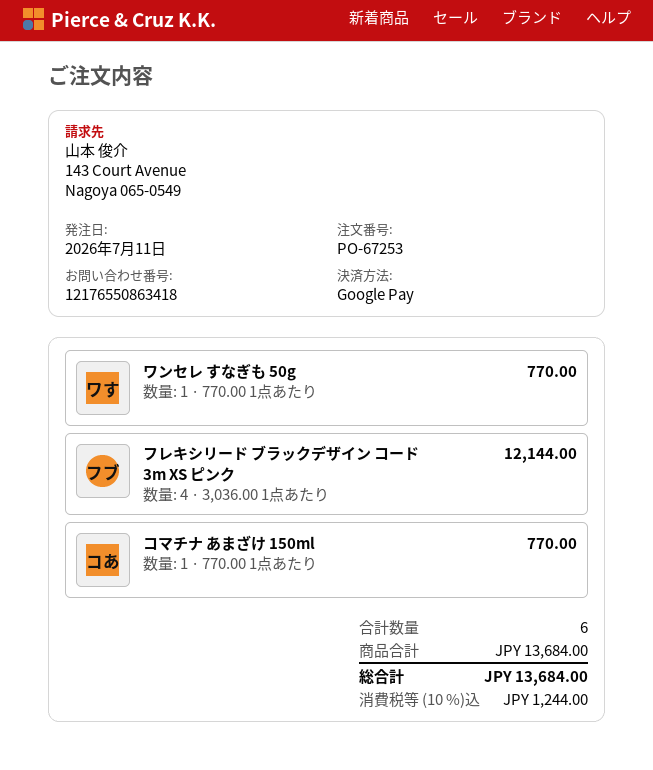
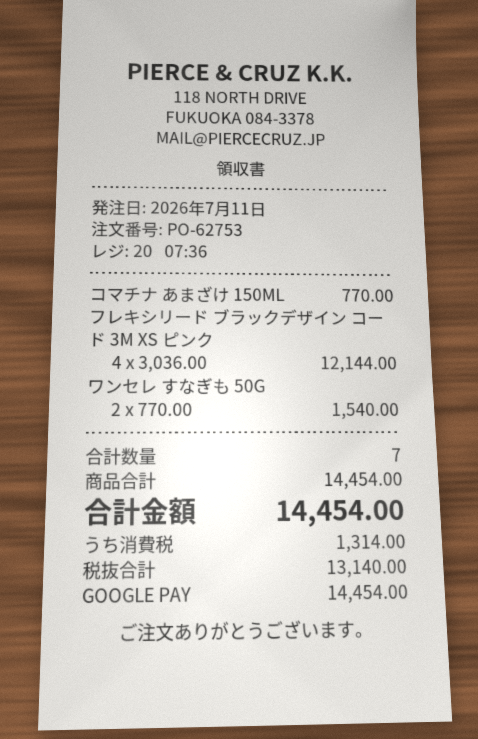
order number: PO-67253 -> PO-62753
ワンセレ すなぎも 50g: 1 x 770.00 = 770.00 -> 2 x 770.00 = 1540.00
total quantity: 6 -> 7
subtotal: 13684.00 -> 14454.00
tax: 1244.00 -> 1314.00
total: 13684.00 -> 14454.00

